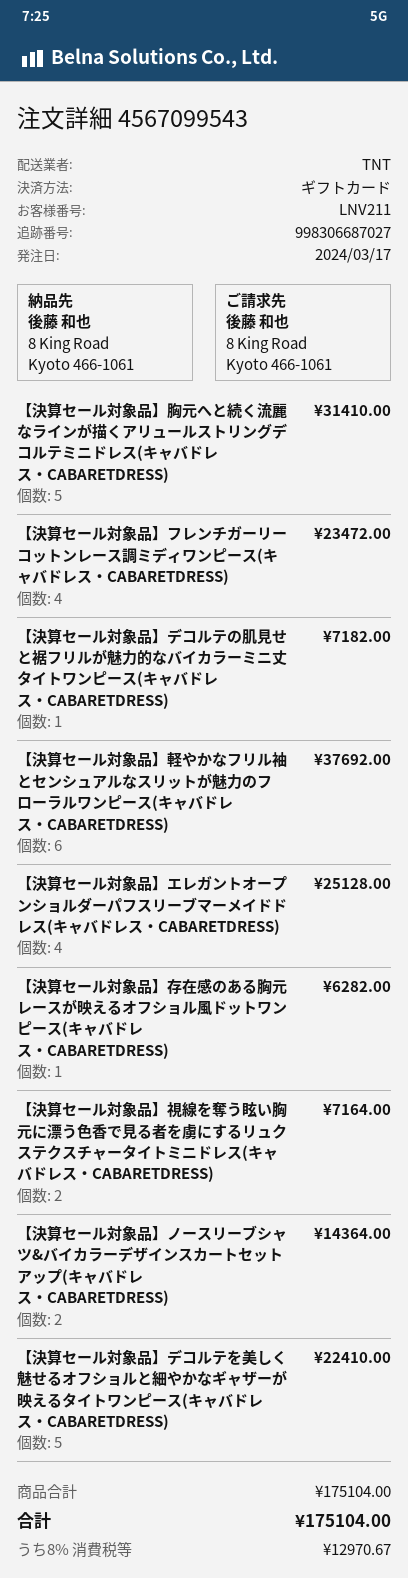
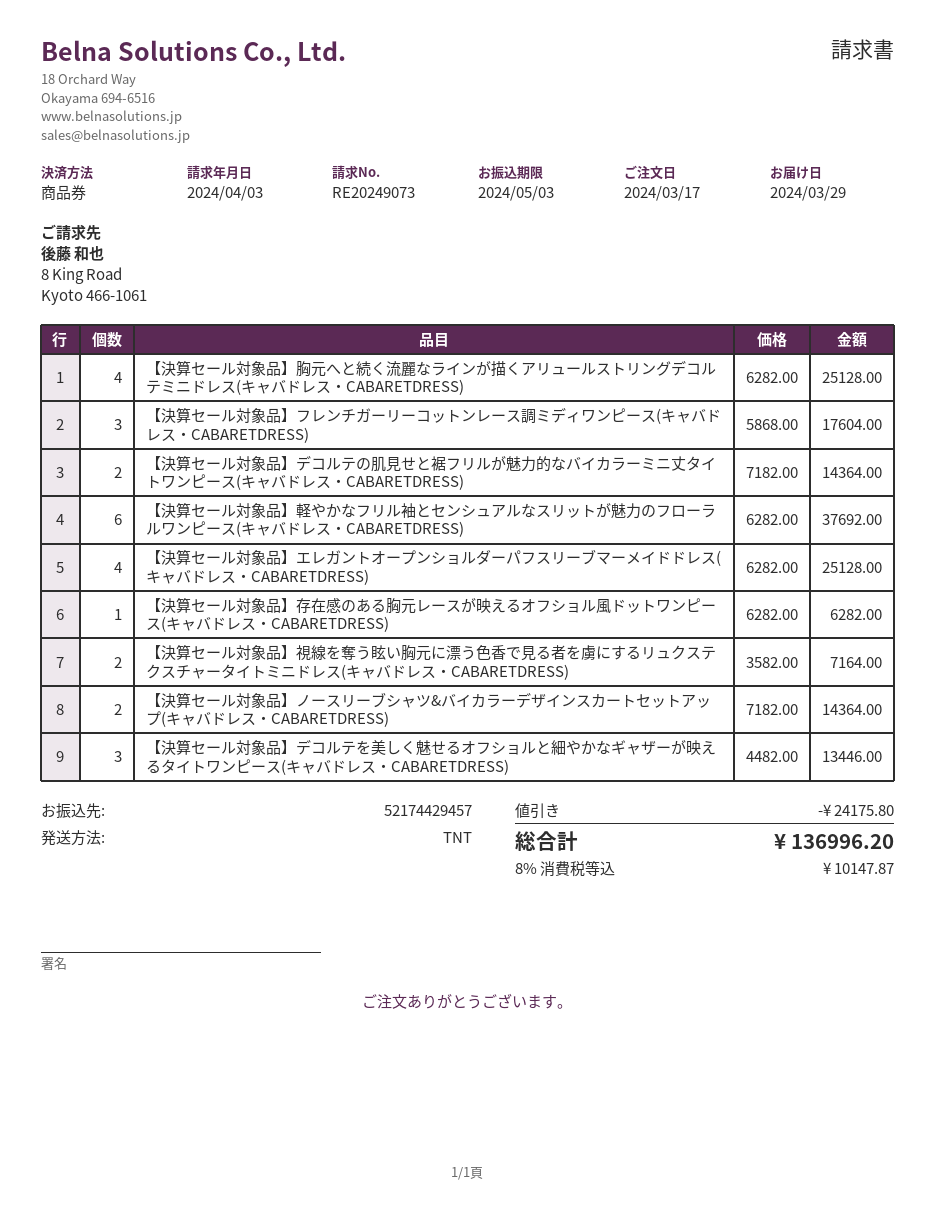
【決算セール対象品】胸元へと続く流麗なラインが描くアリュールストリングデコルテミニドレス(キャバドレス・CABARETDRESS): 5 for 31410.00 -> 4 for 25128.00
【決算セール対象品】フレンチガーリーコットンレース調ミディワンピース(キャバドレス・CABARETDRESS): 4 for 23472.00 -> 3 for 17604.00
【決算セール対象品】デコルテの肌見せと裾フリルが魅力的なバイカラーミニ丈タイトワンピース(キャバドレス・CABARETDRESS): 1 for 7182.00 -> 2 for 14364.00
【決算セール対象品】デコルテを美しく魅せるオフショルと細やかなギャザーが映えるタイトワンピース(キャバドレス・CABARETDRESS): 5 for 22410.00 -> 3 for 13446.00
discount: none -> 24175.80
tax: 8% = 12970.67 -> 8% = 10147.87
total: 175104.00 -> 136996.20

